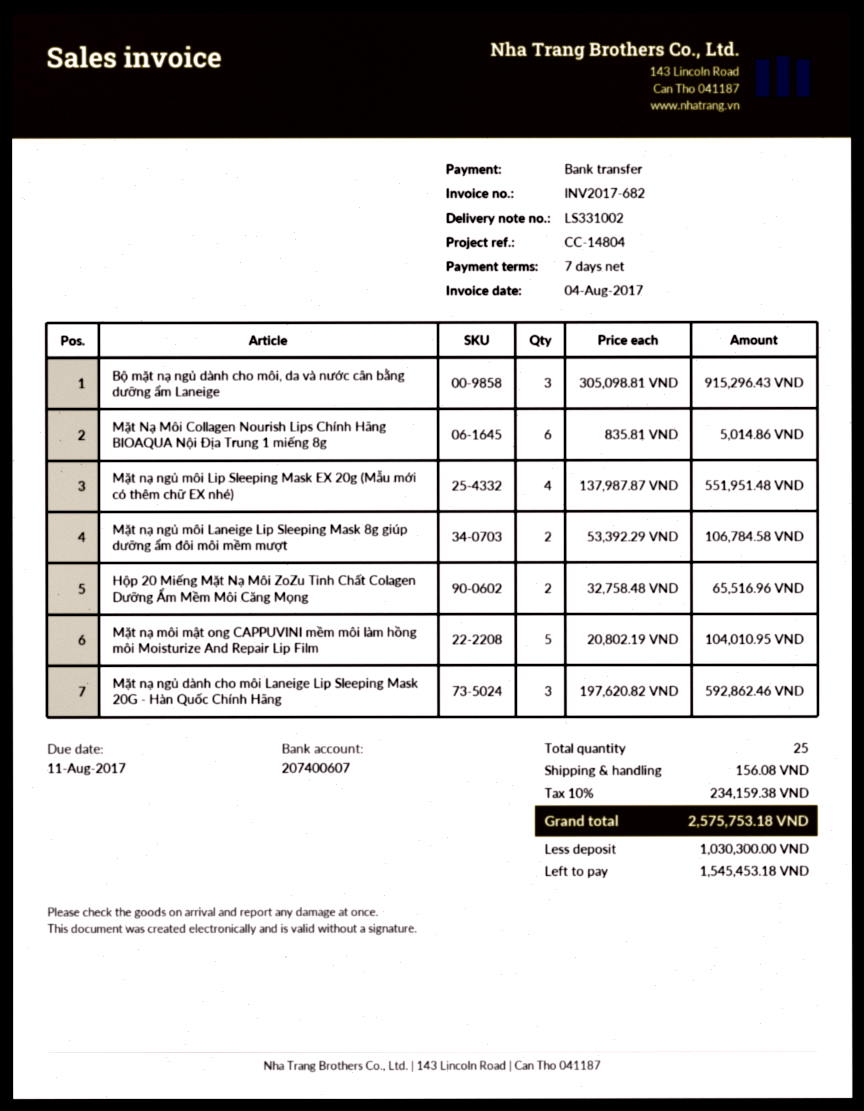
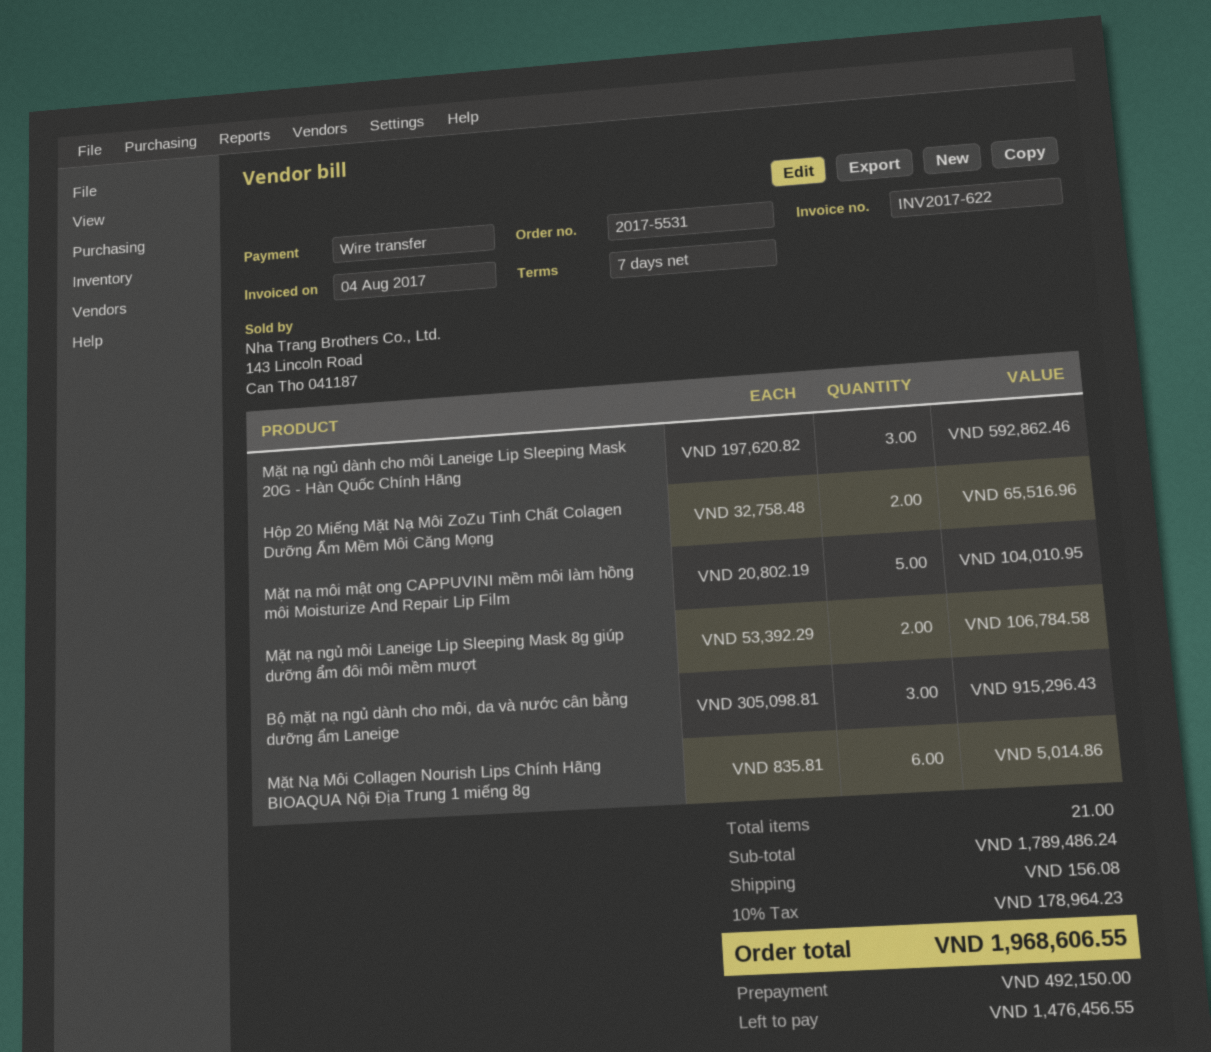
invoice number: INV2017-682 -> INV2017-622
Mặt nạ ngủ môi Lip Sleeping Mask EX 20g (Mẫu mới có thêm chữ EX nhé): 4 x 137987.87 = 551951.48 -> none
total quantity: 25 -> 21
tax: 10% = 234159.38 -> 10% = 178964.23
total: 2575753.18 -> 1968606.55
deposit: 1030300.00 -> 492150.00
balance: 1545453.18 -> 1476456.55

